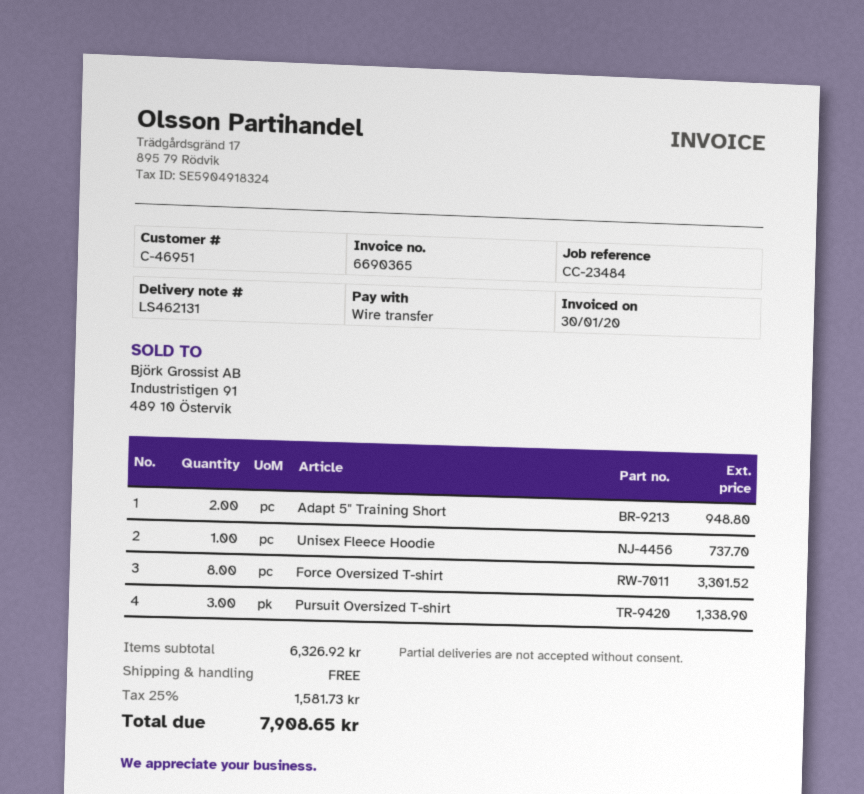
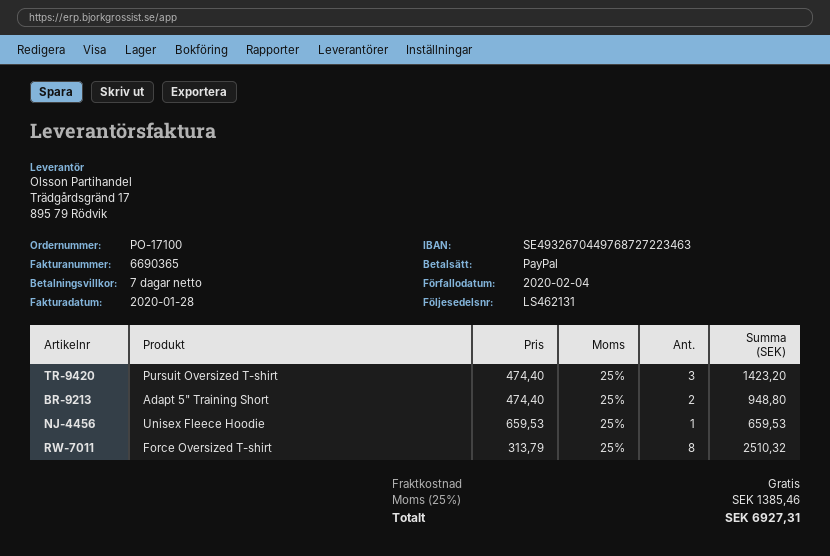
invoice date: 2020-01-30 -> 2020-01-28
payment method: bank transfer -> PayPal
Unisex Fleece Hoodie: 1 for 737.70 -> 1 for 659.53
Force Oversized T-shirt: 8 for 3301.52 -> 8 for 2510.32
Pursuit Oversized T-shirt: 3 for 1338.90 -> 3 for 1423.20
tax: 25% = 1581.73 -> 25% = 1385.46
total: 7908.65 -> 6927.31

